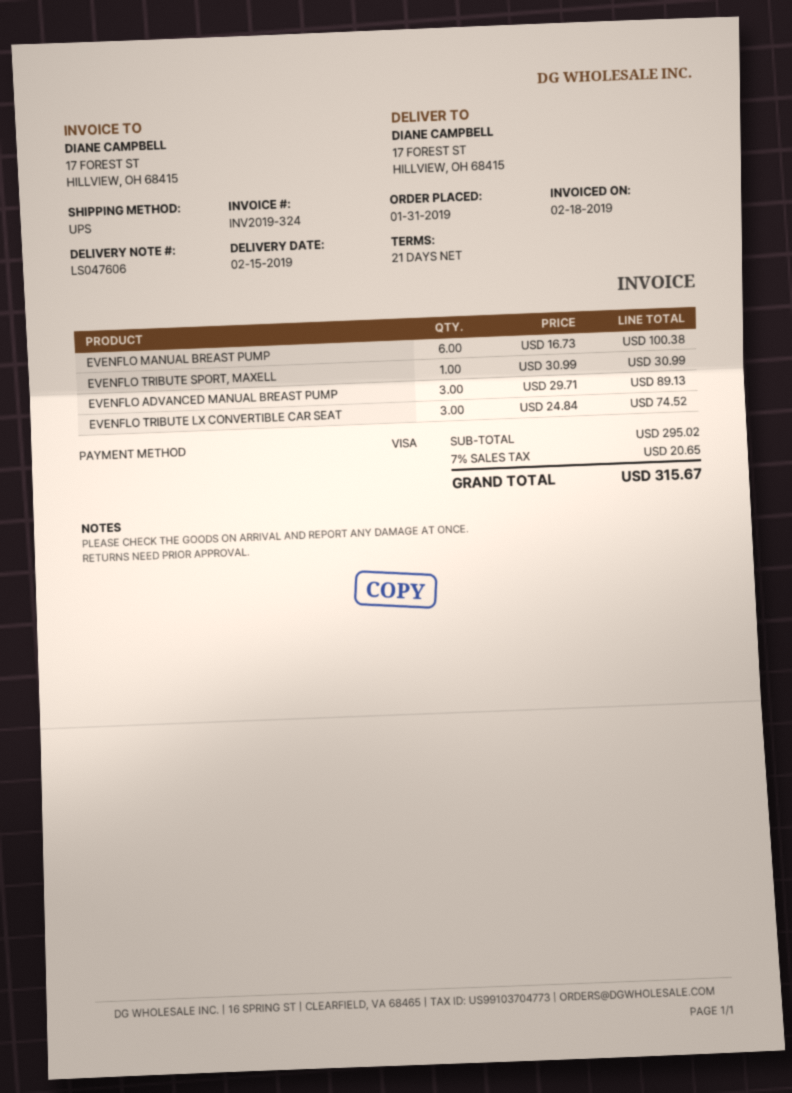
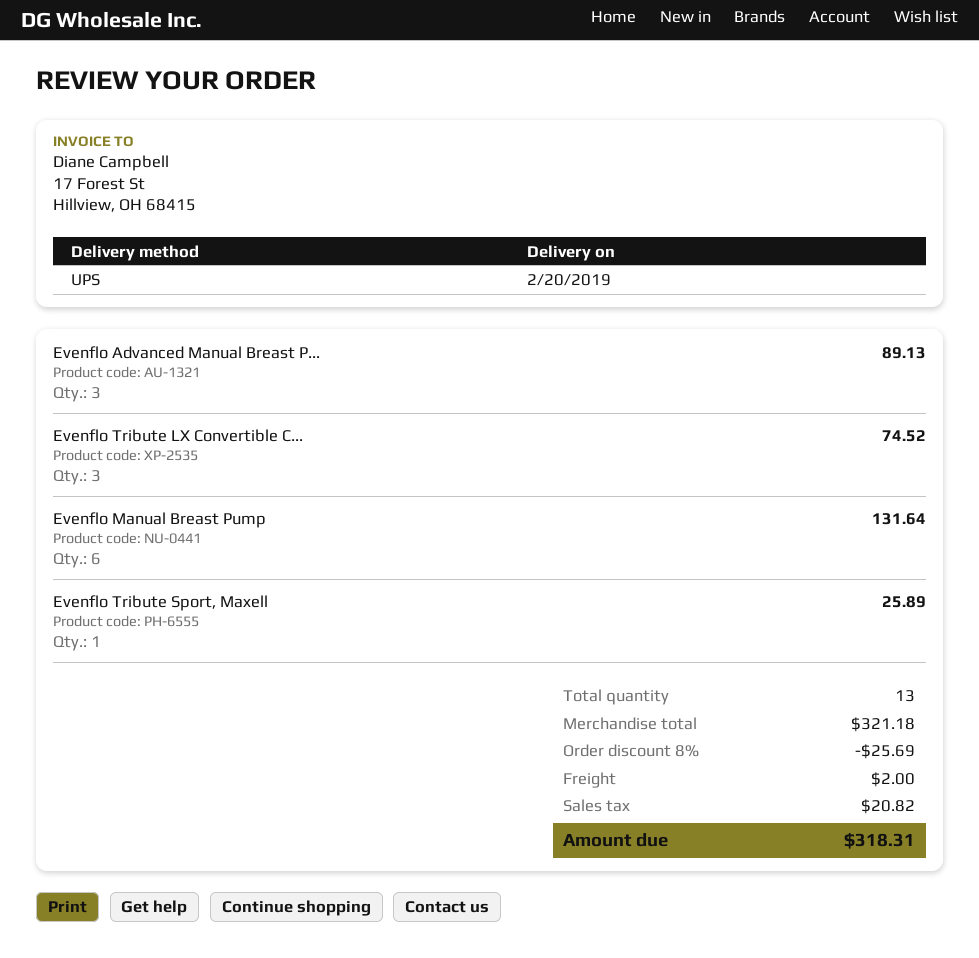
delivery date: 2019-02-15 -> 2019-02-20
EVENFLO MANUAL BREAST PUMP: 6 for 100.38 -> 6 for 131.64
EVENFLO TRIBUTE SPORT, MAXELL: 1 for 30.99 -> 1 for 25.89
subtotal: 295.02 -> 321.18
discount: none -> 8% = 25.69
shipping: none -> 2.00
tax: 20.65 -> 20.82
total: 315.67 -> 318.31

